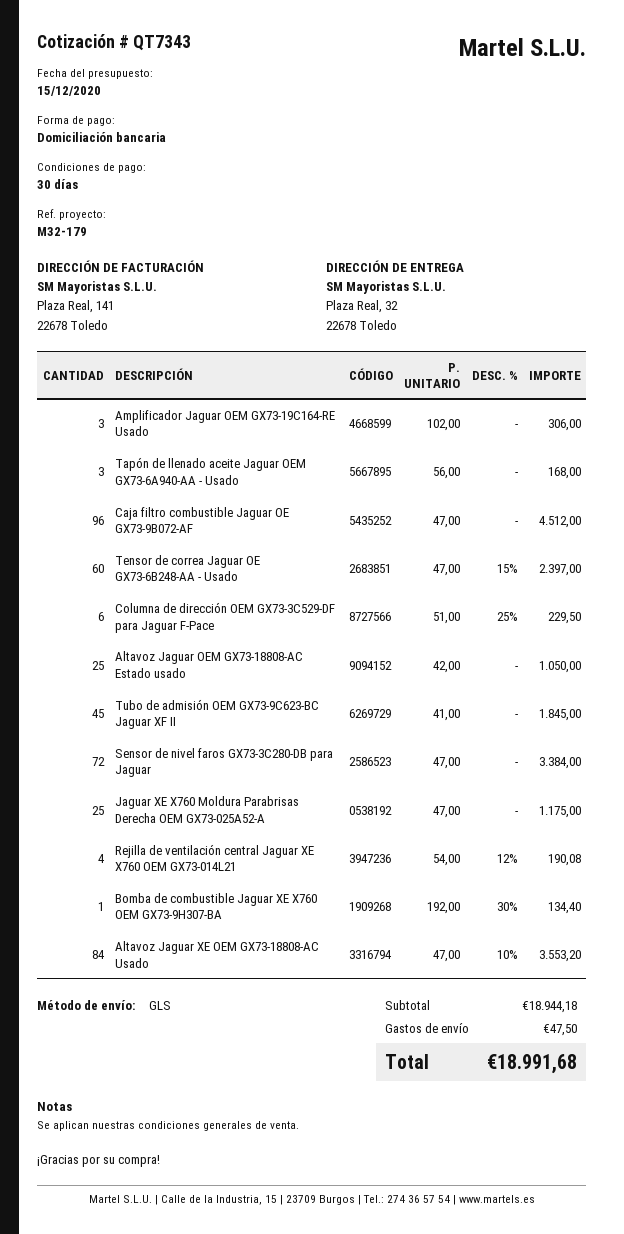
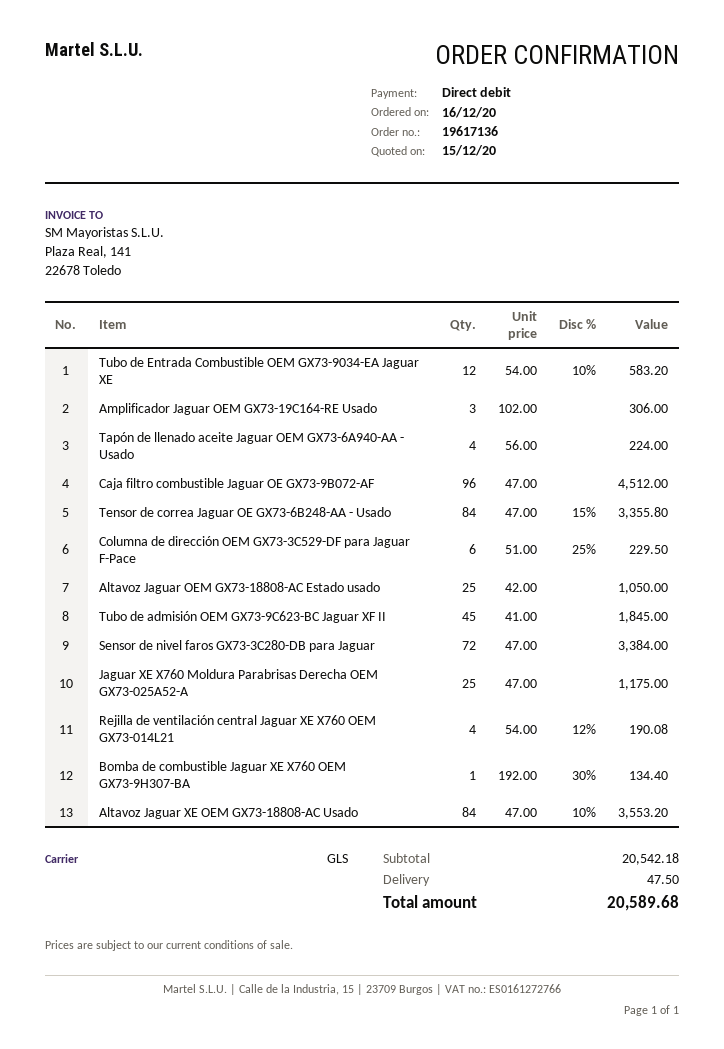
Tapón de llenado aceite Jaguar OEM GX73-6A940-AA - Usado: 3 x 56.00 = 168.00 -> 4 x 56.00 = 224.00
Tensor de correa Jaguar OE GX73-6B248-AA - Usado: 60 x 47.00 - 15% = 2397.00 -> 84 x 47.00 - 15% = 3355.80
Tubo de Entrada Combustible OEM GX73-9034-EA Jaguar XE: none -> 12 x 54.00 - 10% = 583.20
subtotal: 18944.18 -> 20542.18
total: 18991.68 -> 20589.68

